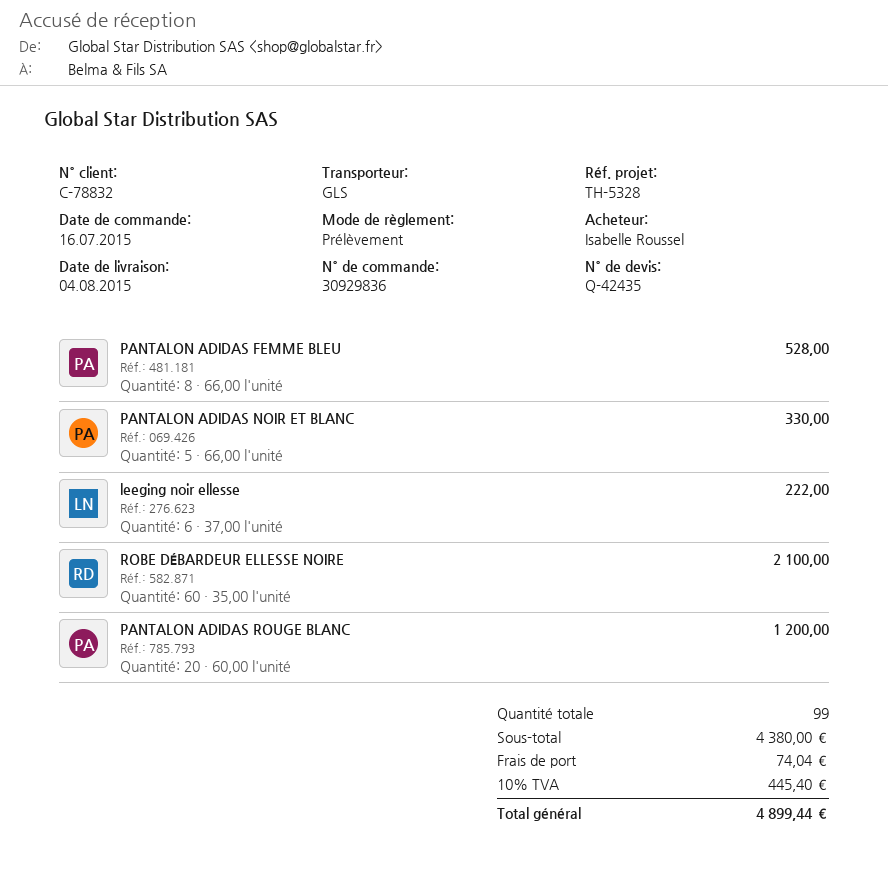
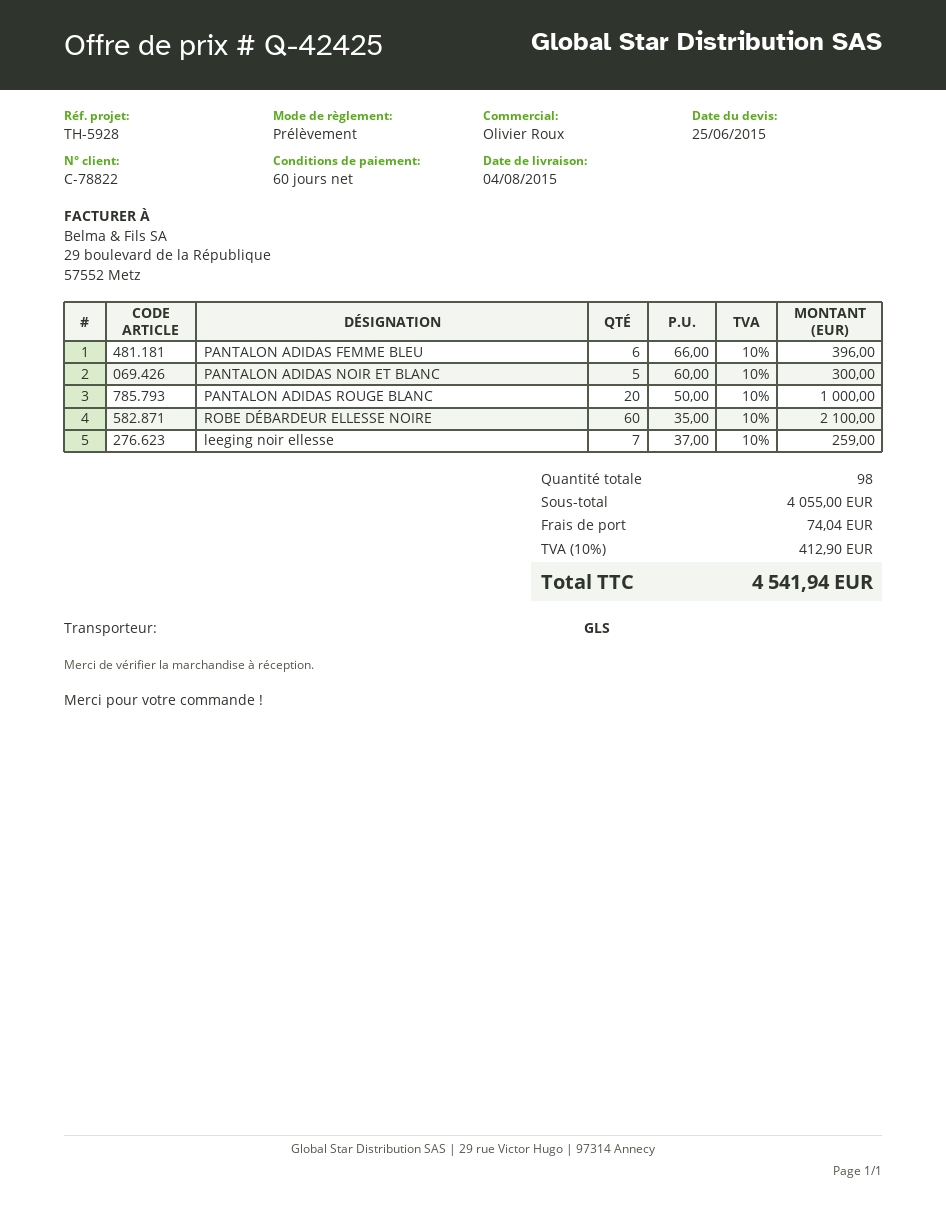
quote number: Q-42435 -> Q-42425
customer number: C-78832 -> C-78822
reference: TH-5328 -> TH-5928
PANTALON ADIDAS FEMME BLEU: 8 x 66.00 = 528.00 -> 6 x 66.00 = 396.00
PANTALON ADIDAS NOIR ET BLANC: 5 x 66.00 = 330.00 -> 5 x 60.00 = 300.00
leeging noir ellesse: 6 x 37.00 = 222.00 -> 7 x 37.00 = 259.00
PANTALON ADIDAS ROUGE BLANC: 20 x 60.00 = 1200.00 -> 20 x 50.00 = 1000.00
total quantity: 99 -> 98
subtotal: 4380.00 -> 4055.00
tax: 10% = 445.40 -> 10% = 412.90
total: 4899.44 -> 4541.94

